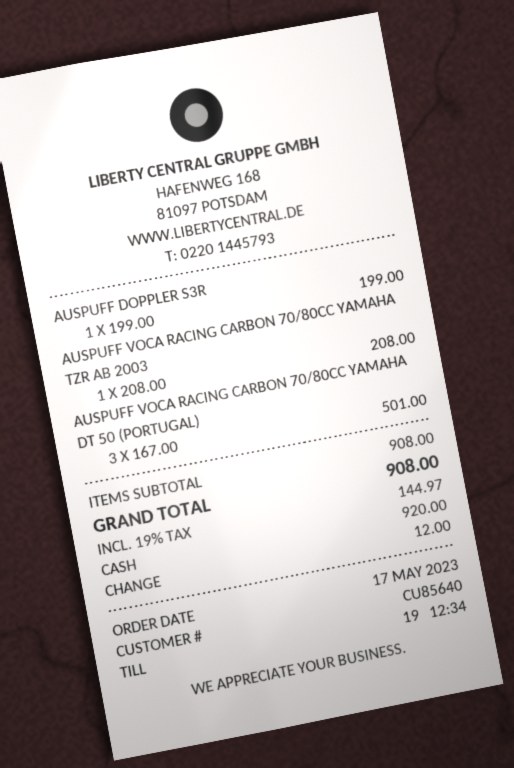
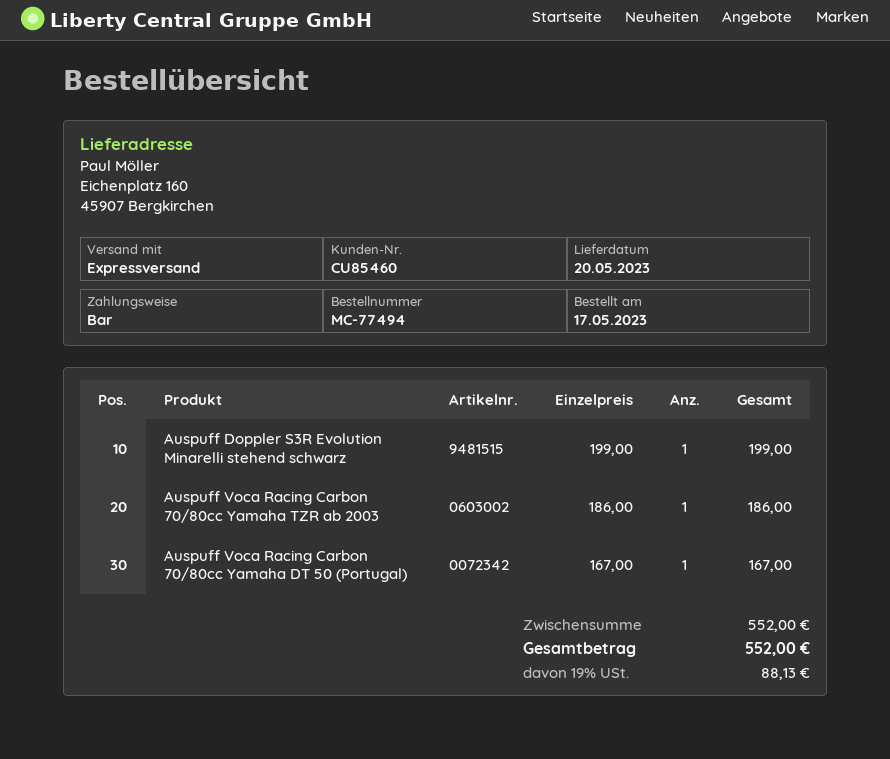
customer number: CU85640 -> CU85460
AUSPUFF VOCA RACING CARBON 70/80CC YAMAHA TZR AB 2003: 1 x 208.00 = 208.00 -> 1 x 186.00 = 186.00
AUSPUFF VOCA RACING CARBON 70/80CC YAMAHA DT 50 (PORTUGAL): 3 x 167.00 = 501.00 -> 1 x 167.00 = 167.00
subtotal: 908.00 -> 552.00
tax: 19% = 144.97 -> 19% = 88.13
total: 908.00 -> 552.00

